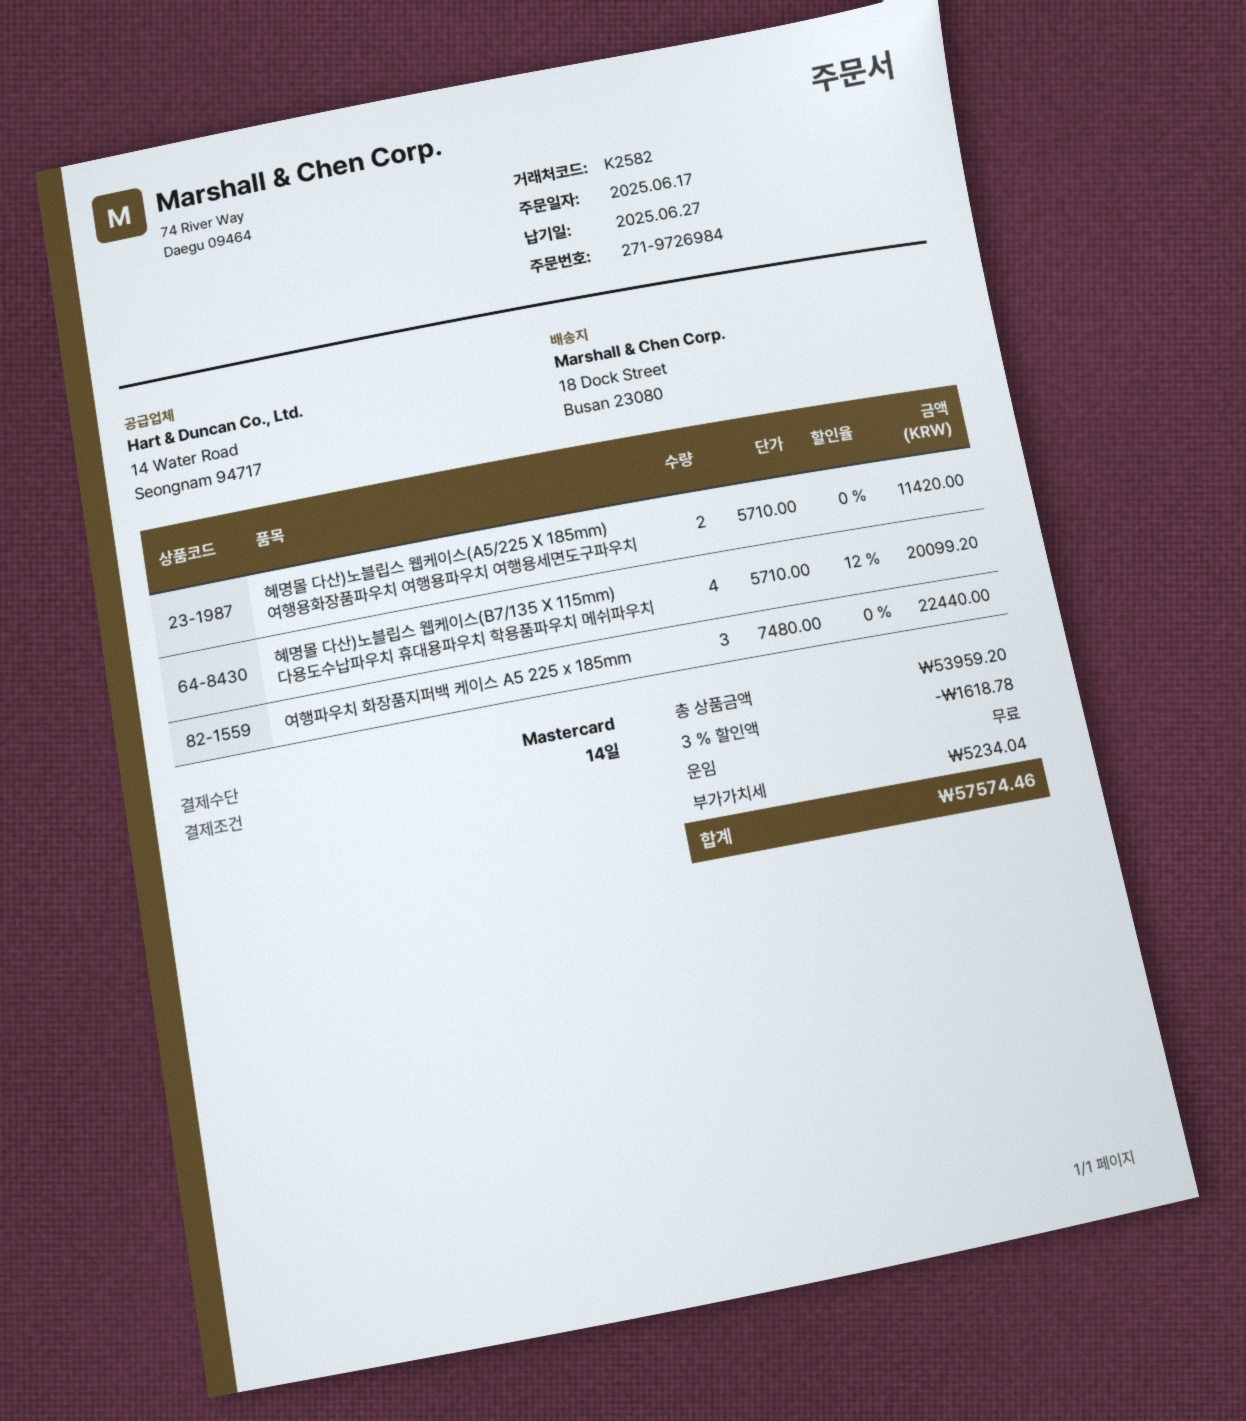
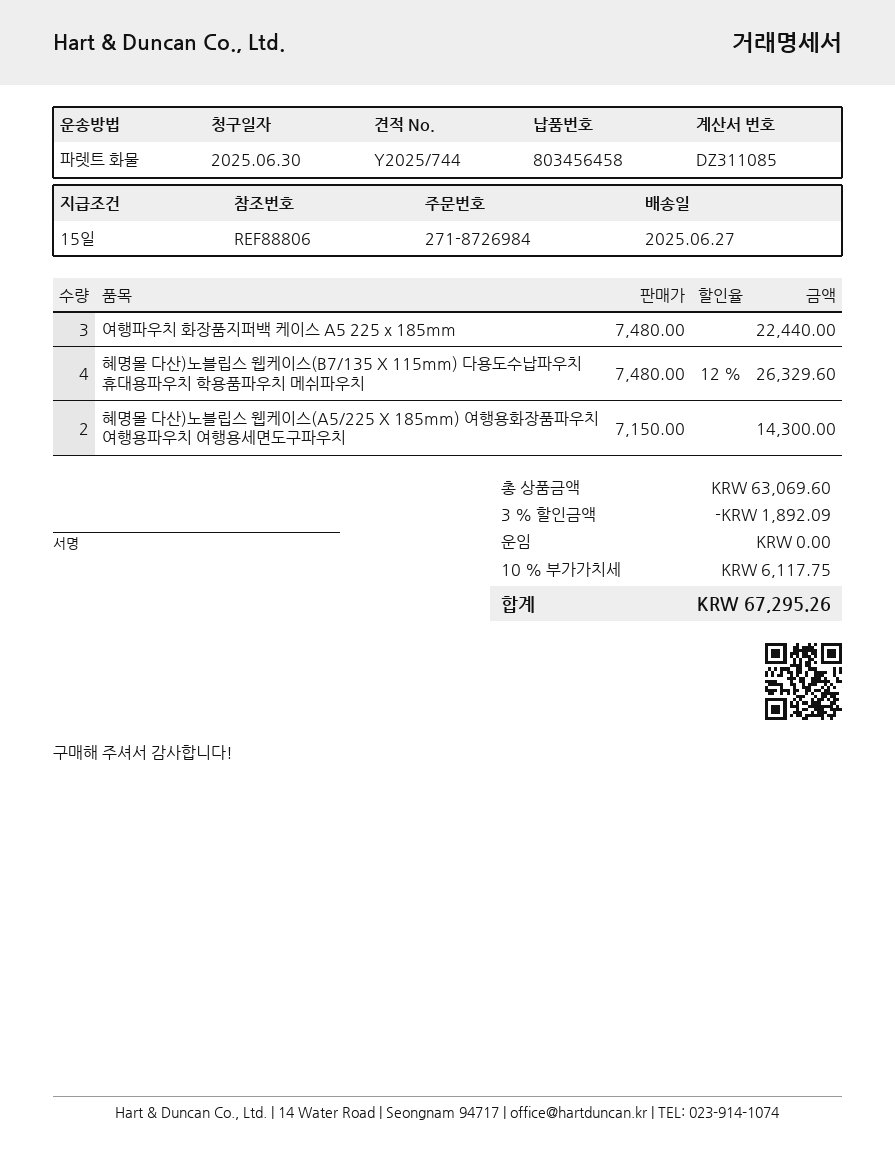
order number: 271-9726984 -> 271-8726984
payment terms: 14 days -> 15 days
혜명몰 다산)노블립스 웹케이스(A5/225 X 185mm) 여행용화장품파우치 여행용파우치 여행용세면도구파우치: 2 x 5710.00 = 11420.00 -> 2 x 7150.00 = 14300.00
혜명몰 다산)노블립스 웹케이스(B7/135 X 115mm) 다용도수납파우치 휴대용파우치 학용품파우치 메쉬파우치: 4 x 5710.00 - 12% = 20099.20 -> 4 x 7480.00 - 12% = 26329.60
subtotal: 53959.20 -> 63069.60
discount: 3% = 1618.78 -> 3% = 1892.09
tax: 5234.04 -> 6117.75
total: 57574.46 -> 67295.26

